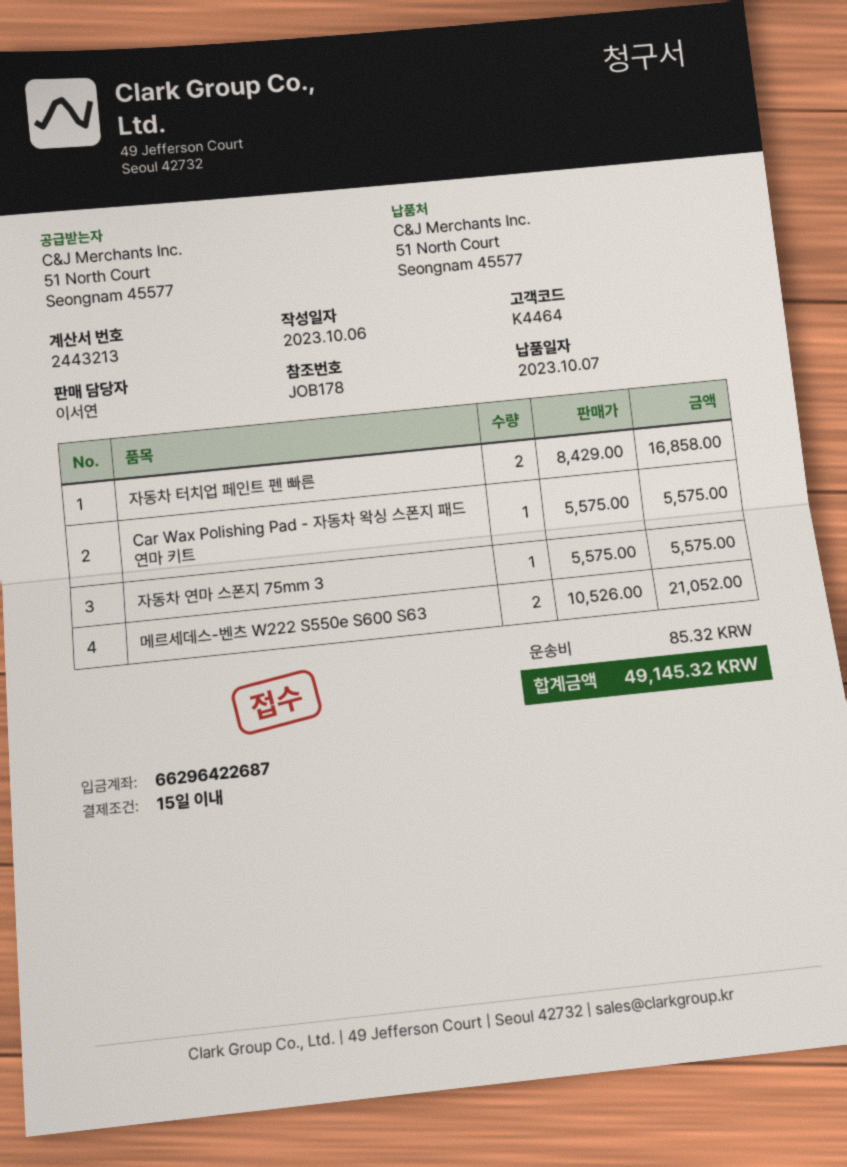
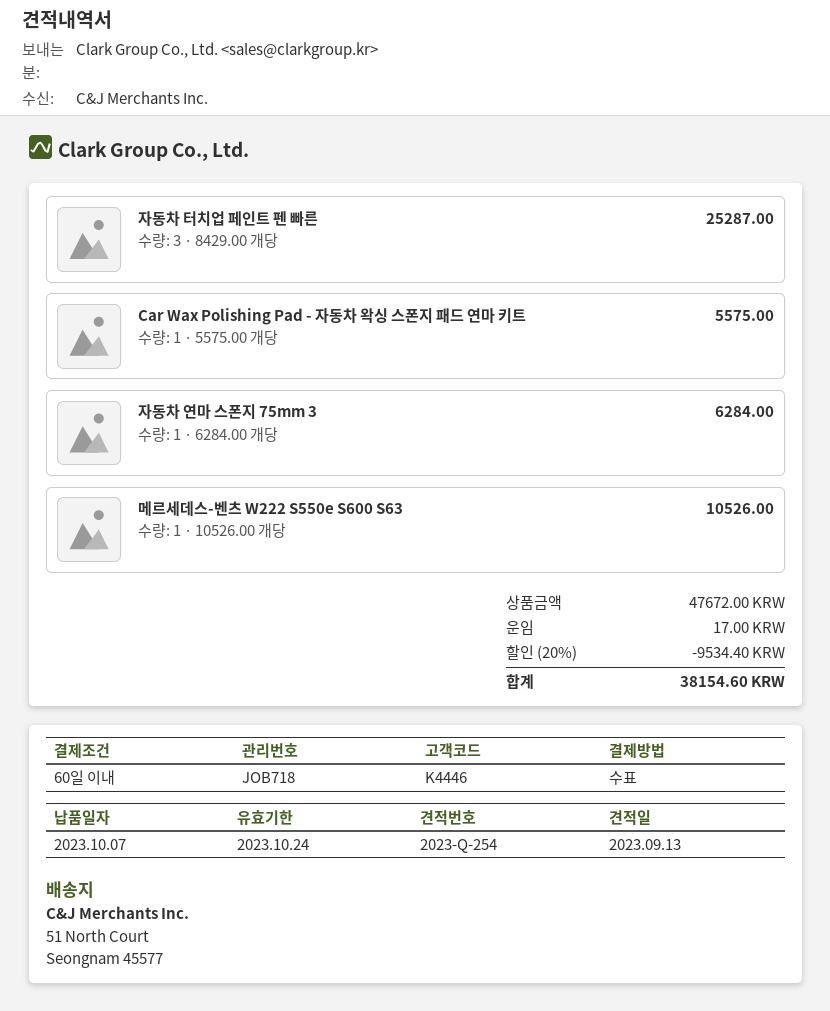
payment terms: 15 days -> 60 days
customer number: K4464 -> K4446
reference: JOB178 -> JOB718
자동차 터치업 페인트 펜 빠른: 2 x 8429.00 = 16858.00 -> 3 x 8429.00 = 25287.00
자동차 연마 스폰지 75mm 3: 1 x 5575.00 = 5575.00 -> 1 x 6284.00 = 6284.00
메르세데스-벤츠 W222 S550e S600 S63: 2 x 10526.00 = 21052.00 -> 1 x 10526.00 = 10526.00
discount: none -> 20% = 9534.40
shipping: 85.32 -> 17.00
total: 49145.32 -> 38154.60

